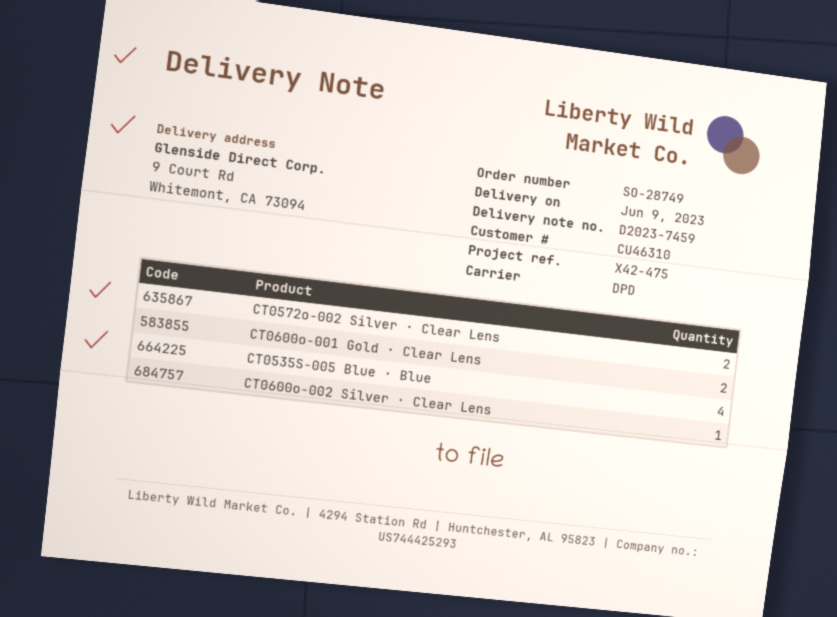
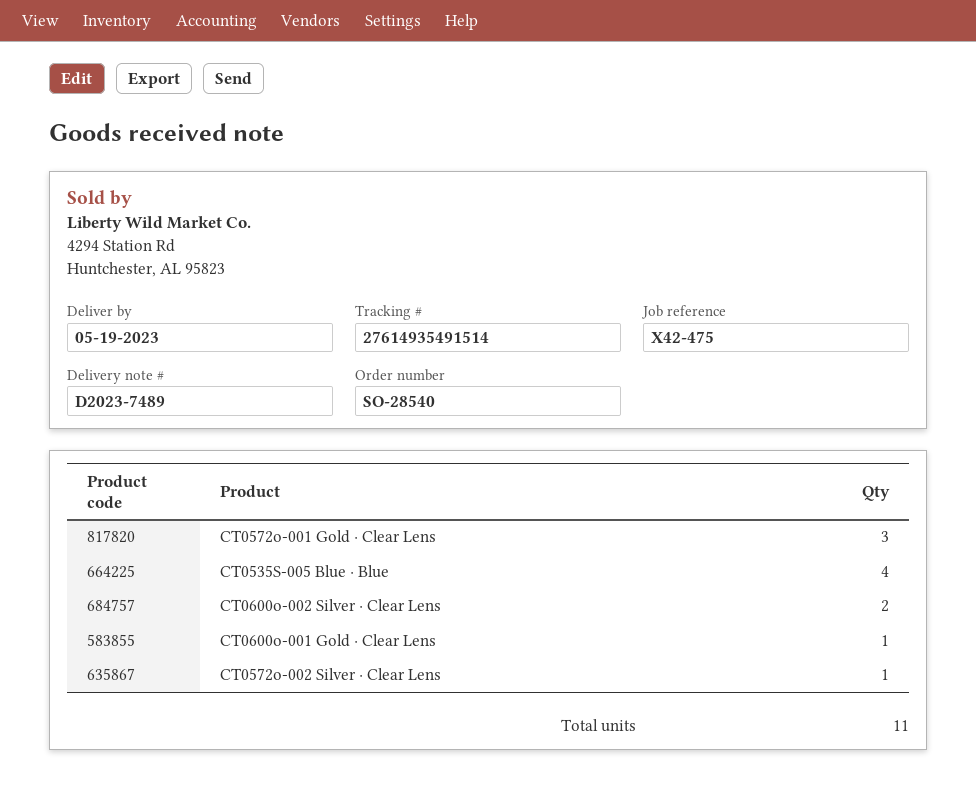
order number: SO-28749 -> SO-28540
delivery note number: D2023-7459 -> D2023-7489
delivery date: 2023-06-09 -> 2023-05-19
CT0572o-002 Silver · Clear Lens: 2 -> 1
CT0600o-001 Gold · Clear Lens: 2 -> 1
CT0600o-002 Silver · Clear Lens: 1 -> 2
CT0572o-001 Gold · Clear Lens: none -> 3

